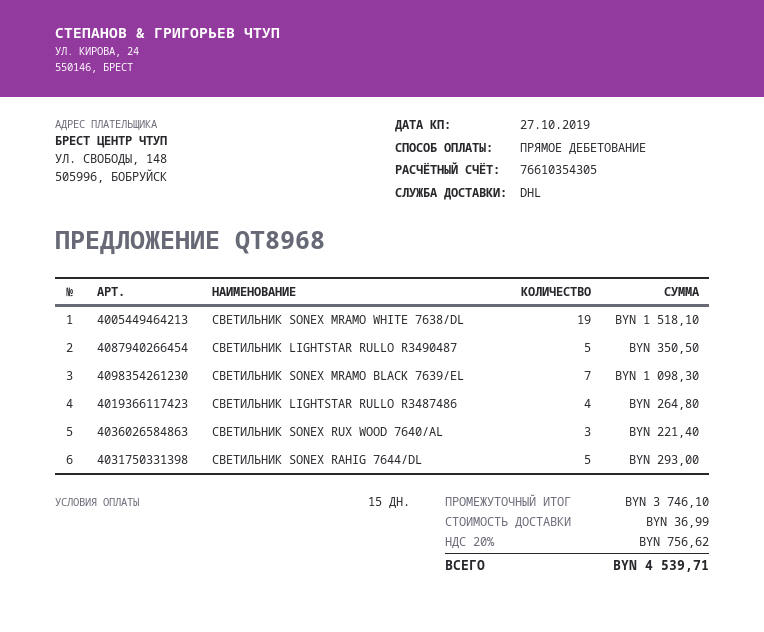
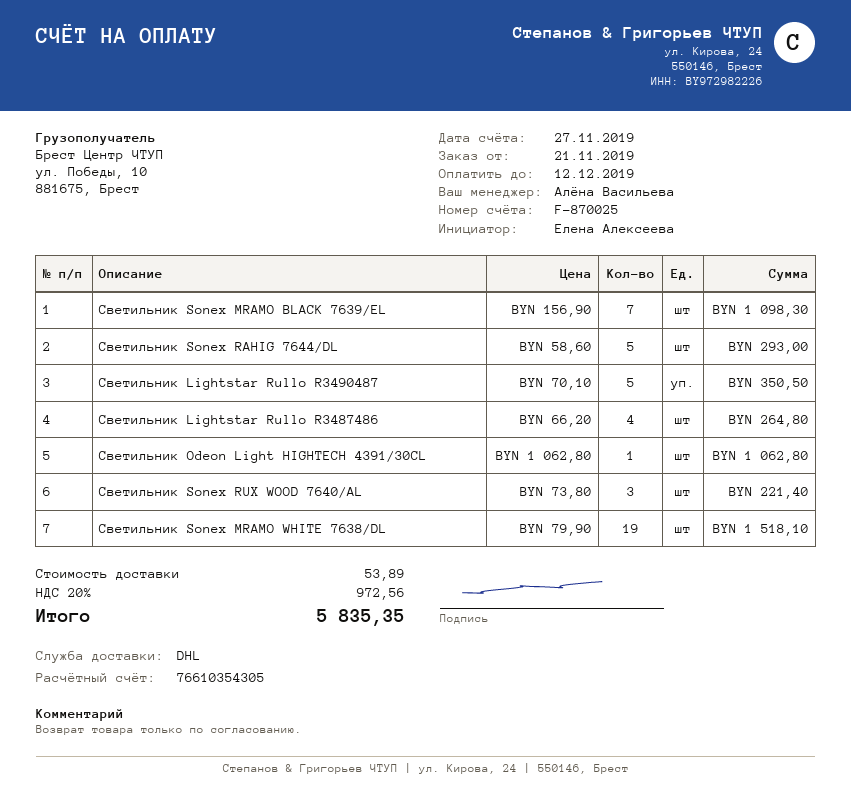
Светильник Odeon Light HIGHTECH 4391/30CL: none -> 1 for 1062.80
shipping: 36.99 -> 53.89
tax: 20% = 756.62 -> 20% = 972.56
total: 4539.71 -> 5835.35

